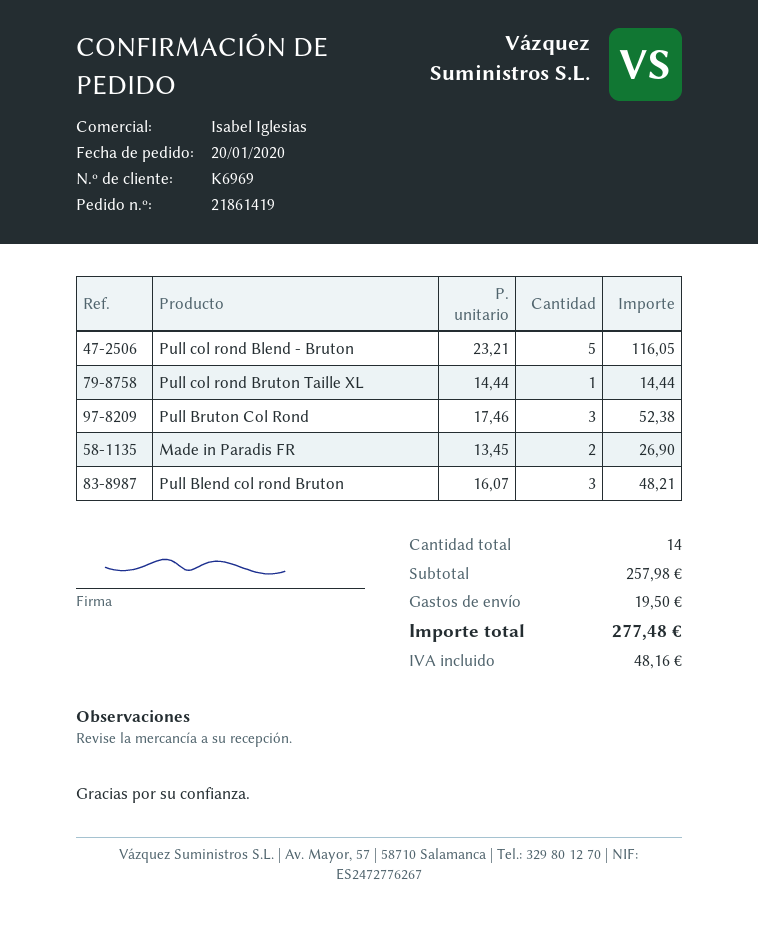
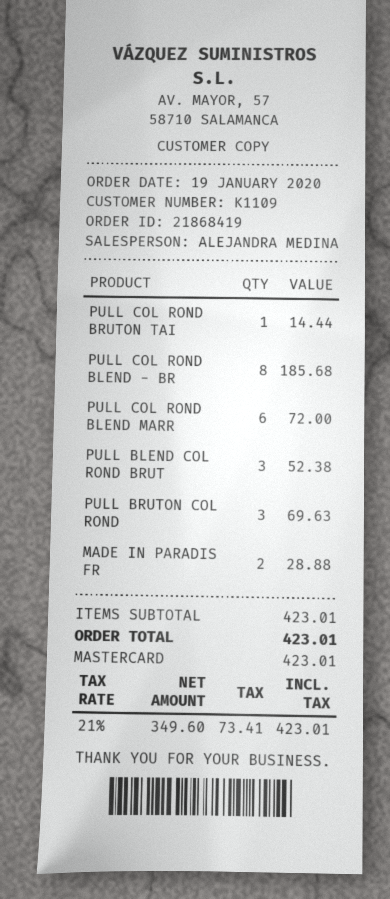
order number: 21861419 -> 21868419
order date: 2020-01-20 -> 2020-01-19
customer number: K6969 -> K1109
sales rep: Isabel Iglesias -> ALEJANDRA MEDINA
Pull col rond Blend - Bruton: 5 for 116.05 -> 8 for 185.68
Pull Bruton Col Rond: 3 for 52.38 -> 3 for 69.63
Made in Paradis FR: 2 for 26.90 -> 2 for 28.88
Pull Blend col rond Bruton: 3 for 48.21 -> 3 for 52.38
PULL COL ROND BLEND MARR: none -> 6 for 72.00
subtotal: 257.98 -> 423.01
shipping: 19.50 -> none
tax: 48.16 -> 73.41
total: 277.48 -> 423.01

